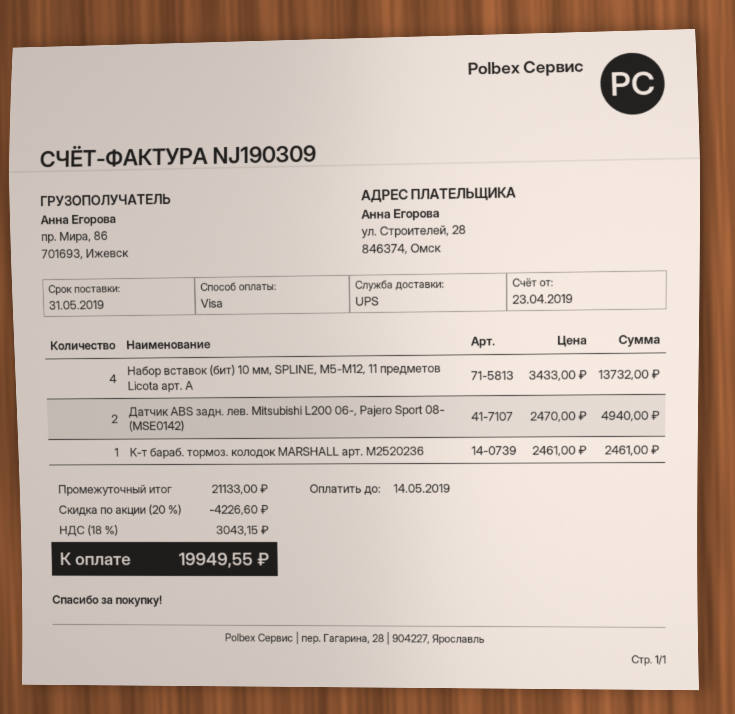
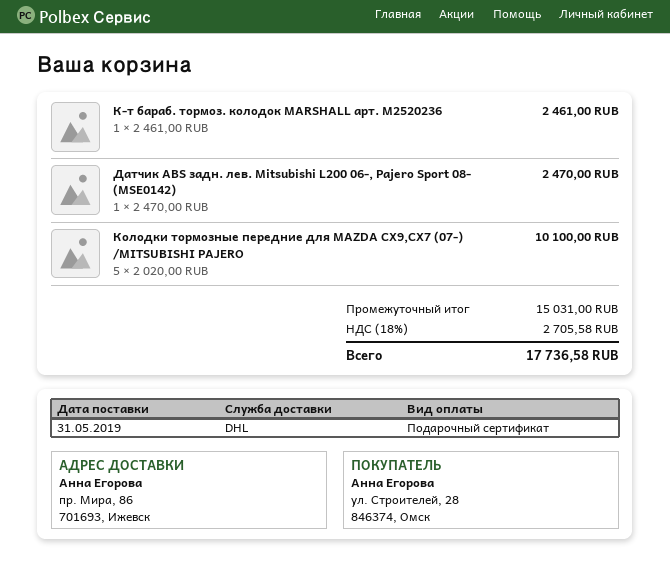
payment method: Visa -> gift card
shipping method: UPS -> DHL
Набор вставок (бит) 10 мм, SPLINE, М5-М12, 11 предметов Licota арт. A: 4 x 3433.00 = 13732.00 -> none
Датчик ABS задн. лев. Mitsubishi L200 06-, Pajero Sport 08- (MSE0142): 2 x 2470.00 = 4940.00 -> 1 x 2470.00 = 2470.00
Колодки тормозные передние для MAZDA CX9,CX7 (07-) /MITSUBISHI PAJERO: none -> 5 x 2020.00 = 10100.00
subtotal: 21133.00 -> 15031.00
discount: 20% = 4226.60 -> none
tax: 18% = 3043.15 -> 18% = 2705.58
total: 19949.55 -> 17736.58

